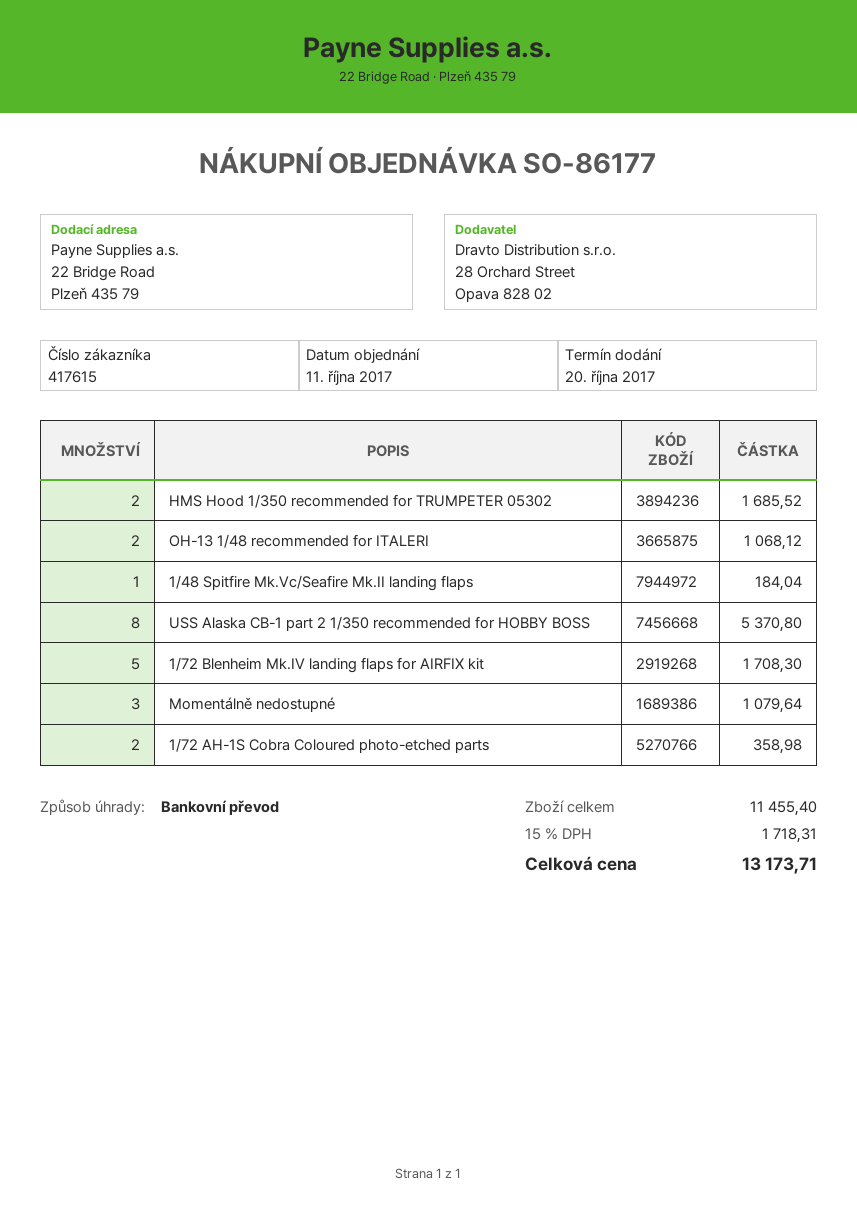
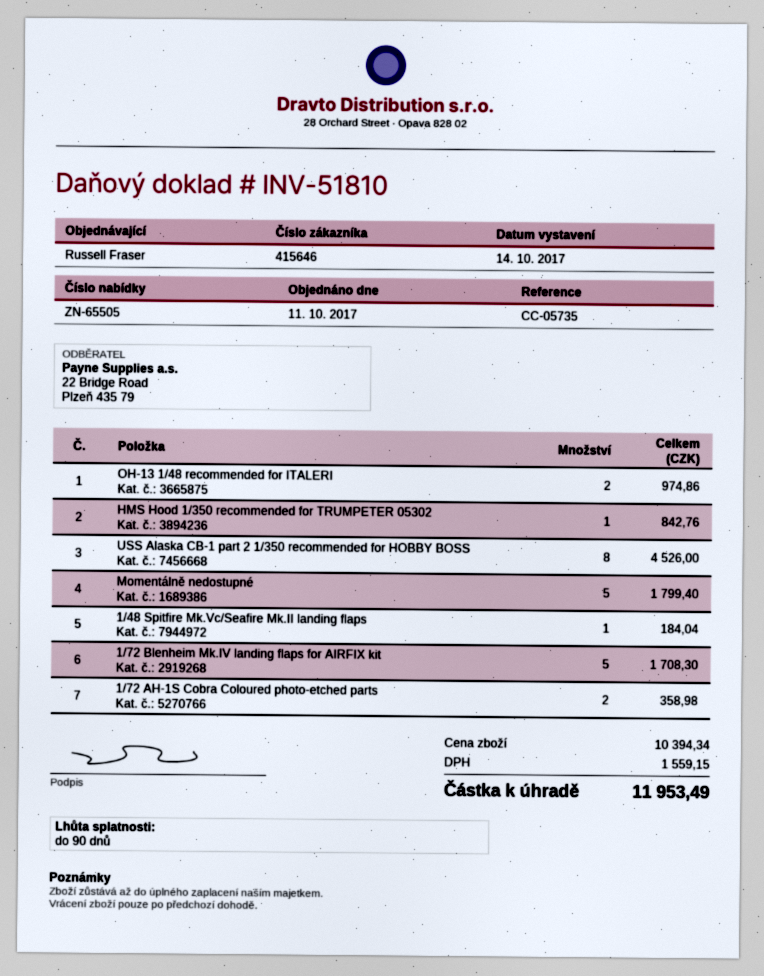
customer number: 417615 -> 415646
HMS Hood 1/350 recommended for TRUMPETER 05302: 2 for 1685.52 -> 1 for 842.76
OH-13 1/48 recommended for ITALERI: 2 for 1068.12 -> 2 for 974.86
USS Alaska CB-1 part 2 1/350 recommended for HOBBY BOSS: 8 for 5370.80 -> 8 for 4526.00
Momentálně nedostupné: 3 for 1079.64 -> 5 for 1799.40
subtotal: 11455.40 -> 10394.34
tax: 1718.31 -> 1559.15
total: 13173.71 -> 11953.49

